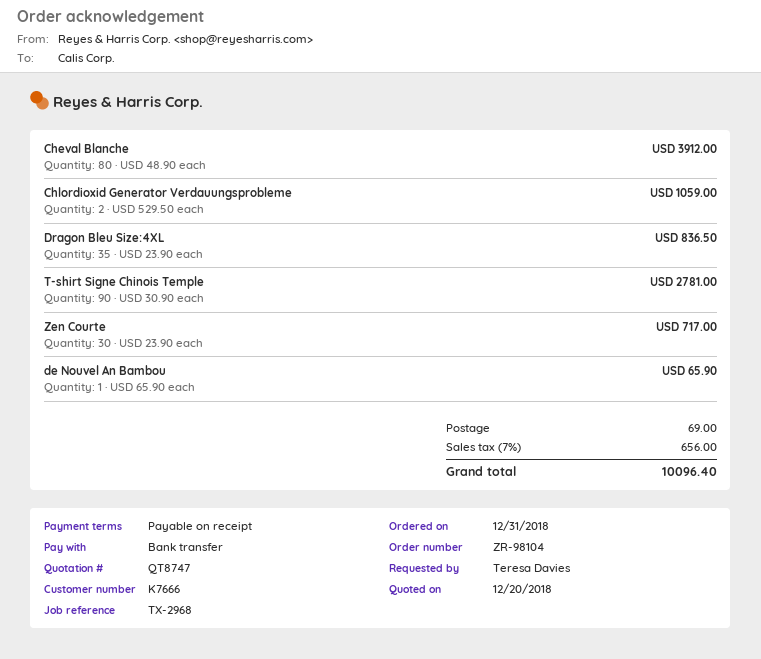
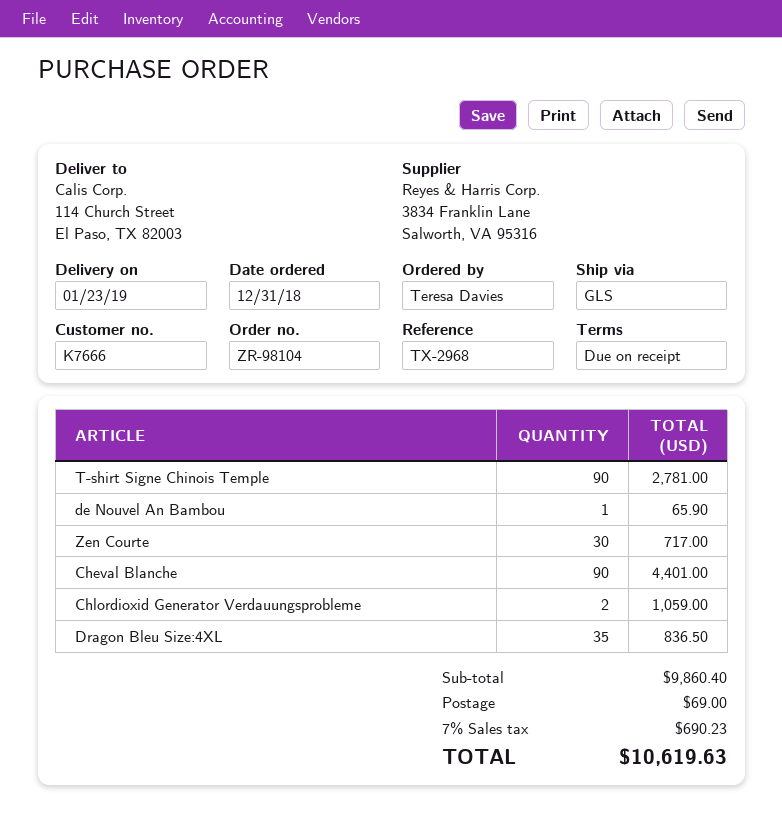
Cheval Blanche: 80 for 3912.00 -> 90 for 4401.00
tax: 7% = 656.00 -> 7% = 690.23
total: 10096.40 -> 10619.63

